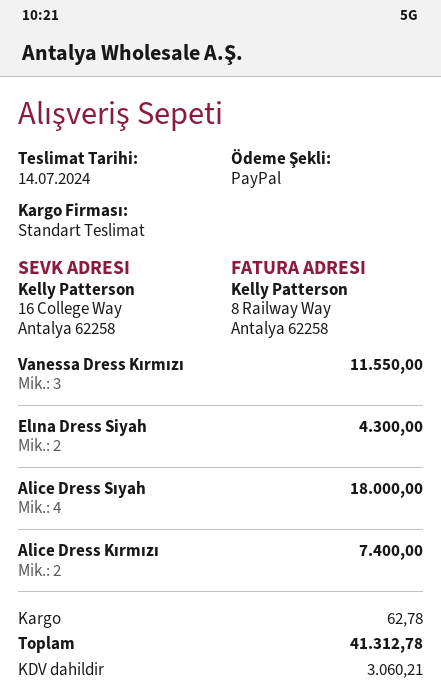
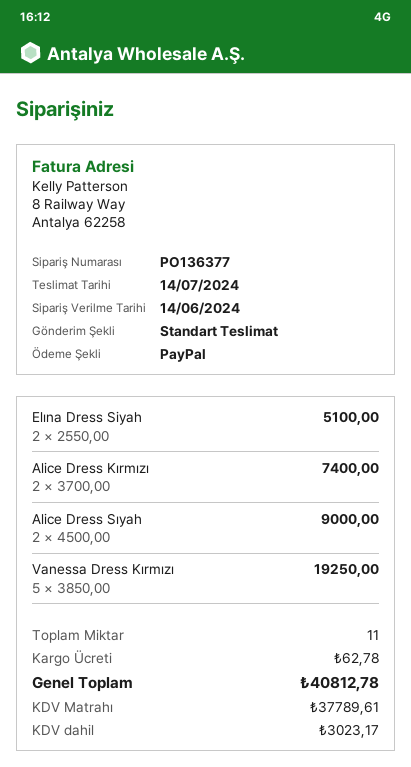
Vanessa Dress Kırmızı: 3 for 11550.00 -> 5 for 19250.00
Elına Dress Siyah: 2 for 4300.00 -> 2 for 5100.00
Alice Dress Sıyah: 4 for 18000.00 -> 2 for 9000.00
tax: 3060.21 -> 3023.17
total: 41312.78 -> 40812.78

